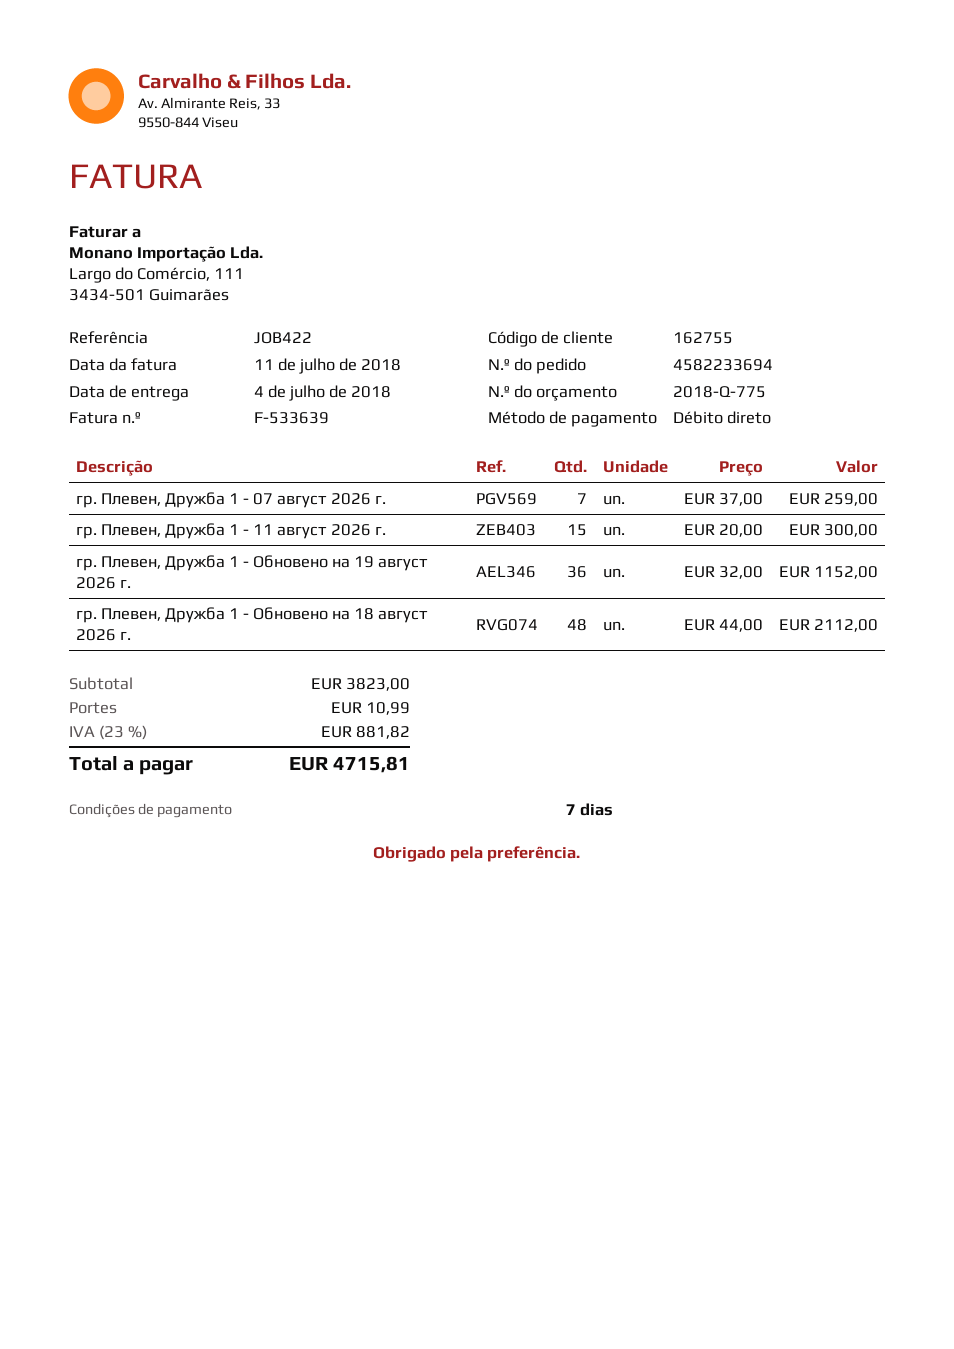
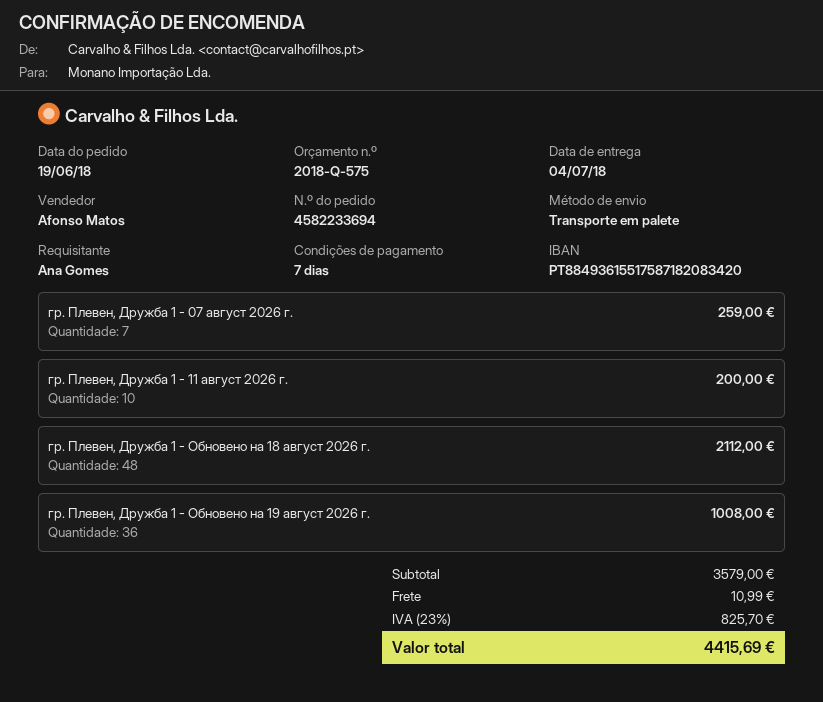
quote number: 2018-Q-775 -> 2018-Q-575
гр. Плевен, Дружба 1 - 11 август 2026 г.: 15 for 300.00 -> 10 for 200.00
гр. Плевен, Дружба 1 - Обновено на 19 август 2026 г.: 36 for 1152.00 -> 36 for 1008.00
subtotal: 3823.00 -> 3579.00
tax: 23% = 881.82 -> 23% = 825.70
total: 4715.81 -> 4415.69

